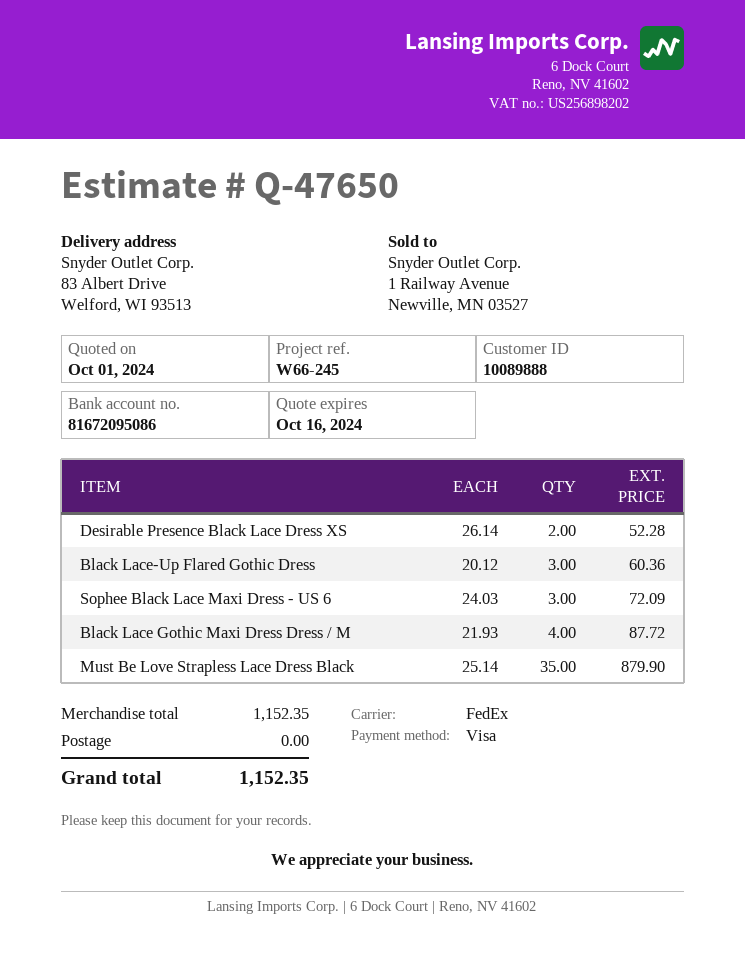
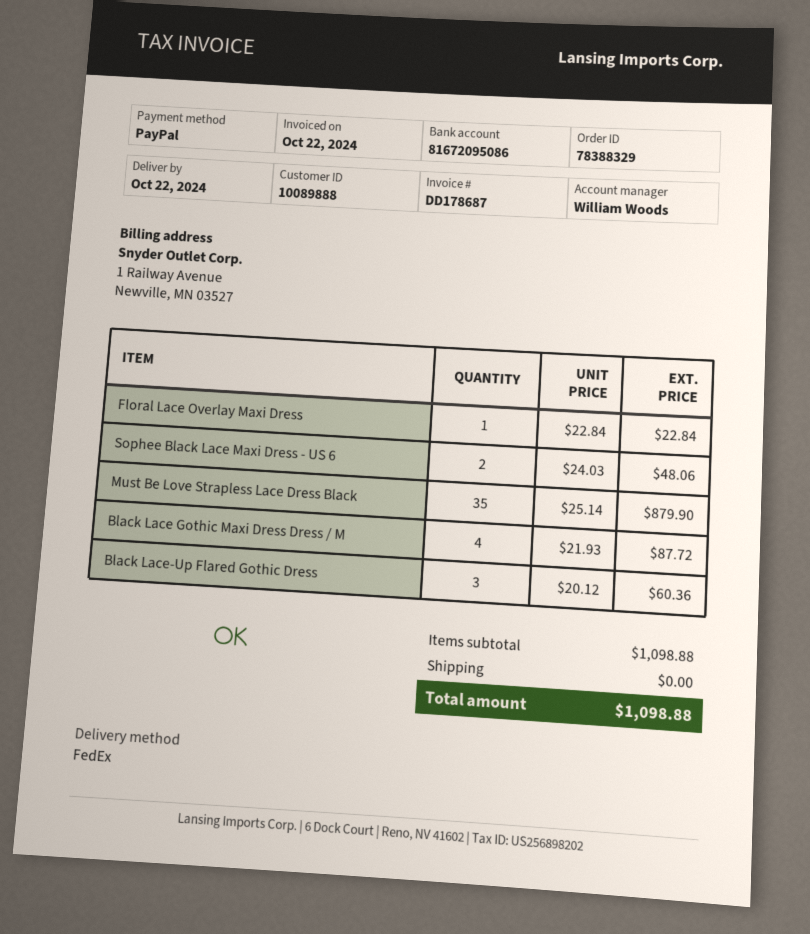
payment method: Visa -> PayPal
Desirable Presence Black Lace Dress XS: 2 x 26.14 = 52.28 -> none
Sophee Black Lace Maxi Dress - US 6: 3 x 24.03 = 72.09 -> 2 x 24.03 = 48.06
Floral Lace Overlay Maxi Dress: none -> 1 x 22.84 = 22.84
subtotal: 1152.35 -> 1098.88
total: 1152.35 -> 1098.88

